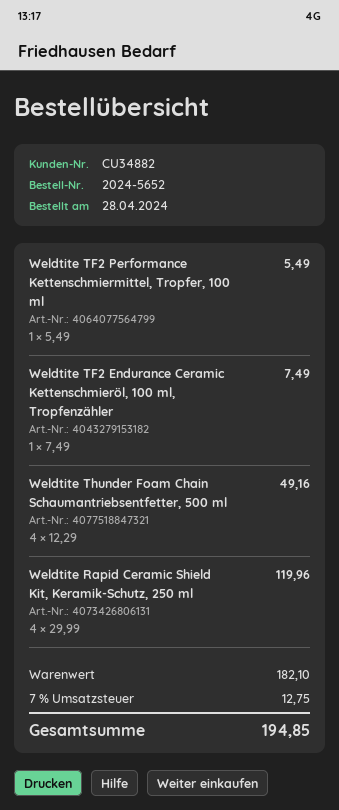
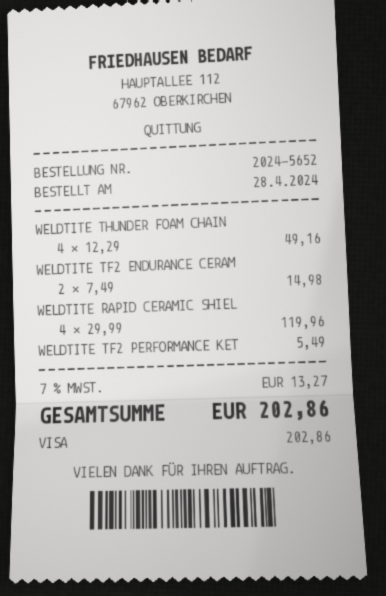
Weldtite TF2 Endurance Ceramic Kettenschmieröl, 100 ml, Tropfenzähler: 1 x 7.49 = 7.49 -> 2 x 7.49 = 14.98
tax: 7% = 12.75 -> 7% = 13.27
total: 194.85 -> 202.86

